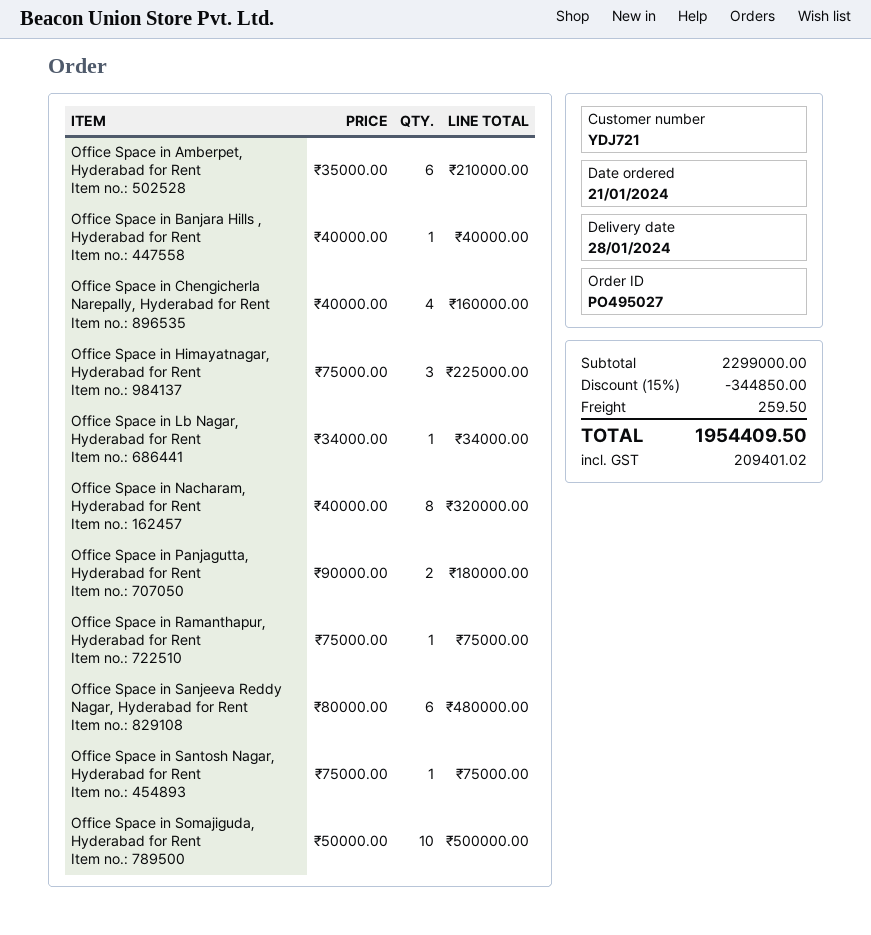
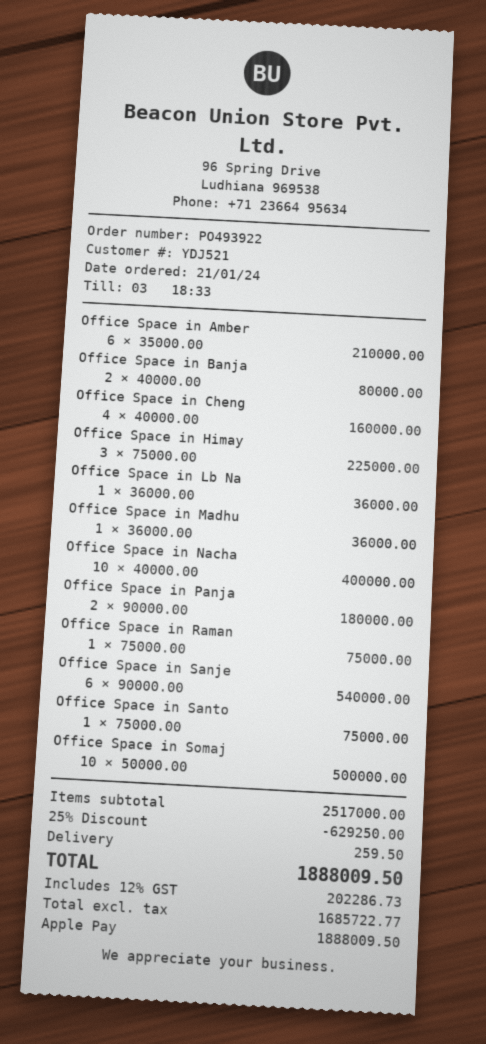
order number: PO495027 -> PO493922
customer number: YDJ721 -> YDJ521
Office Space in Banjara Hills , Hyderabad for Rent: 1 x 40000.00 = 40000.00 -> 2 x 40000.00 = 80000.00
Office Space in Lb Nagar, Hyderabad for Rent: 1 x 34000.00 = 34000.00 -> 1 x 36000.00 = 36000.00
Office Space in Nacharam, Hyderabad for Rent: 8 x 40000.00 = 320000.00 -> 10 x 40000.00 = 400000.00
Office Space in Sanjeeva Reddy Nagar, Hyderabad for Rent: 6 x 80000.00 = 480000.00 -> 6 x 90000.00 = 540000.00
Office Space in Madhu: none -> 1 x 36000.00 = 36000.00
subtotal: 2299000.00 -> 2517000.00
discount: 15% = 344850.00 -> 25% = 629250.00
tax: 209401.02 -> 202286.73
total: 1954409.50 -> 1888009.50

